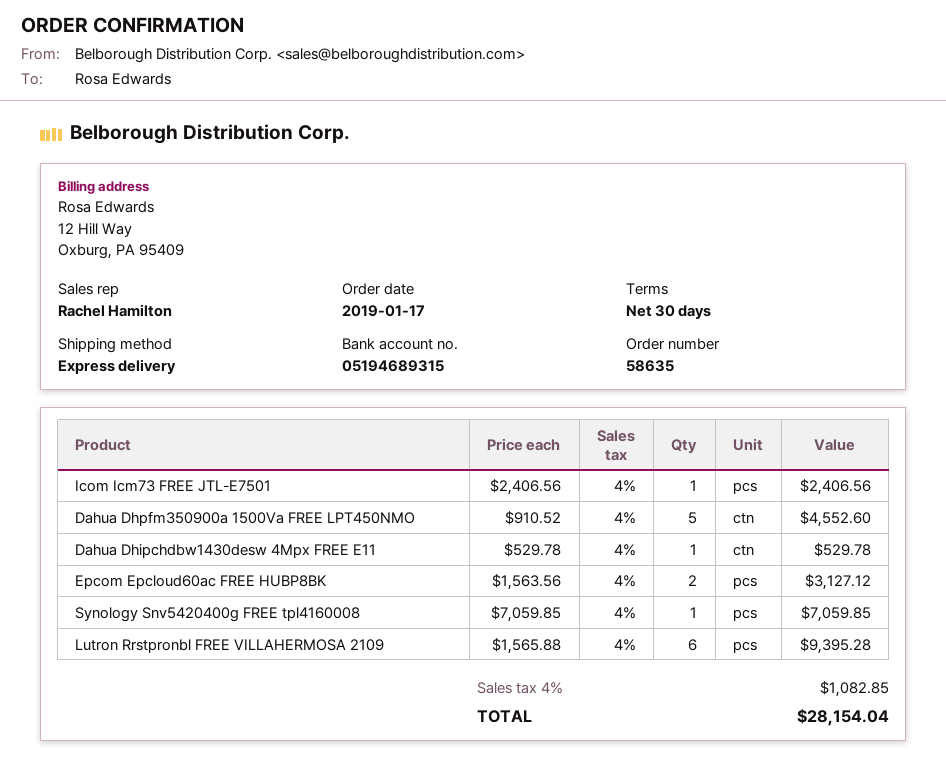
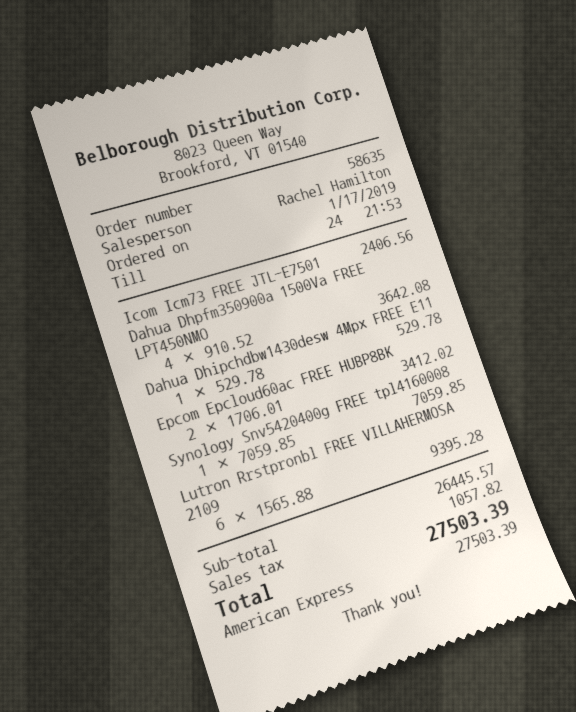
Dahua Dhpfm350900a 1500Va FREE LPT450NMO: 5 x 910.52 = 4552.60 -> 4 x 910.52 = 3642.08
Epcom Epcloud60ac FREE HUBP8BK: 2 x 1563.56 = 3127.12 -> 2 x 1706.01 = 3412.02
tax: 1082.85 -> 1057.82
total: 28154.04 -> 27503.39

